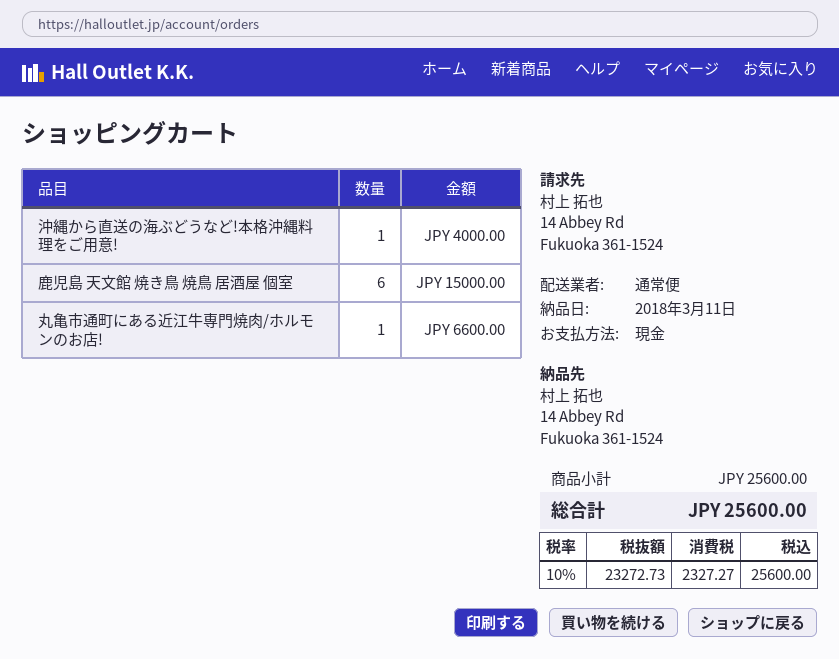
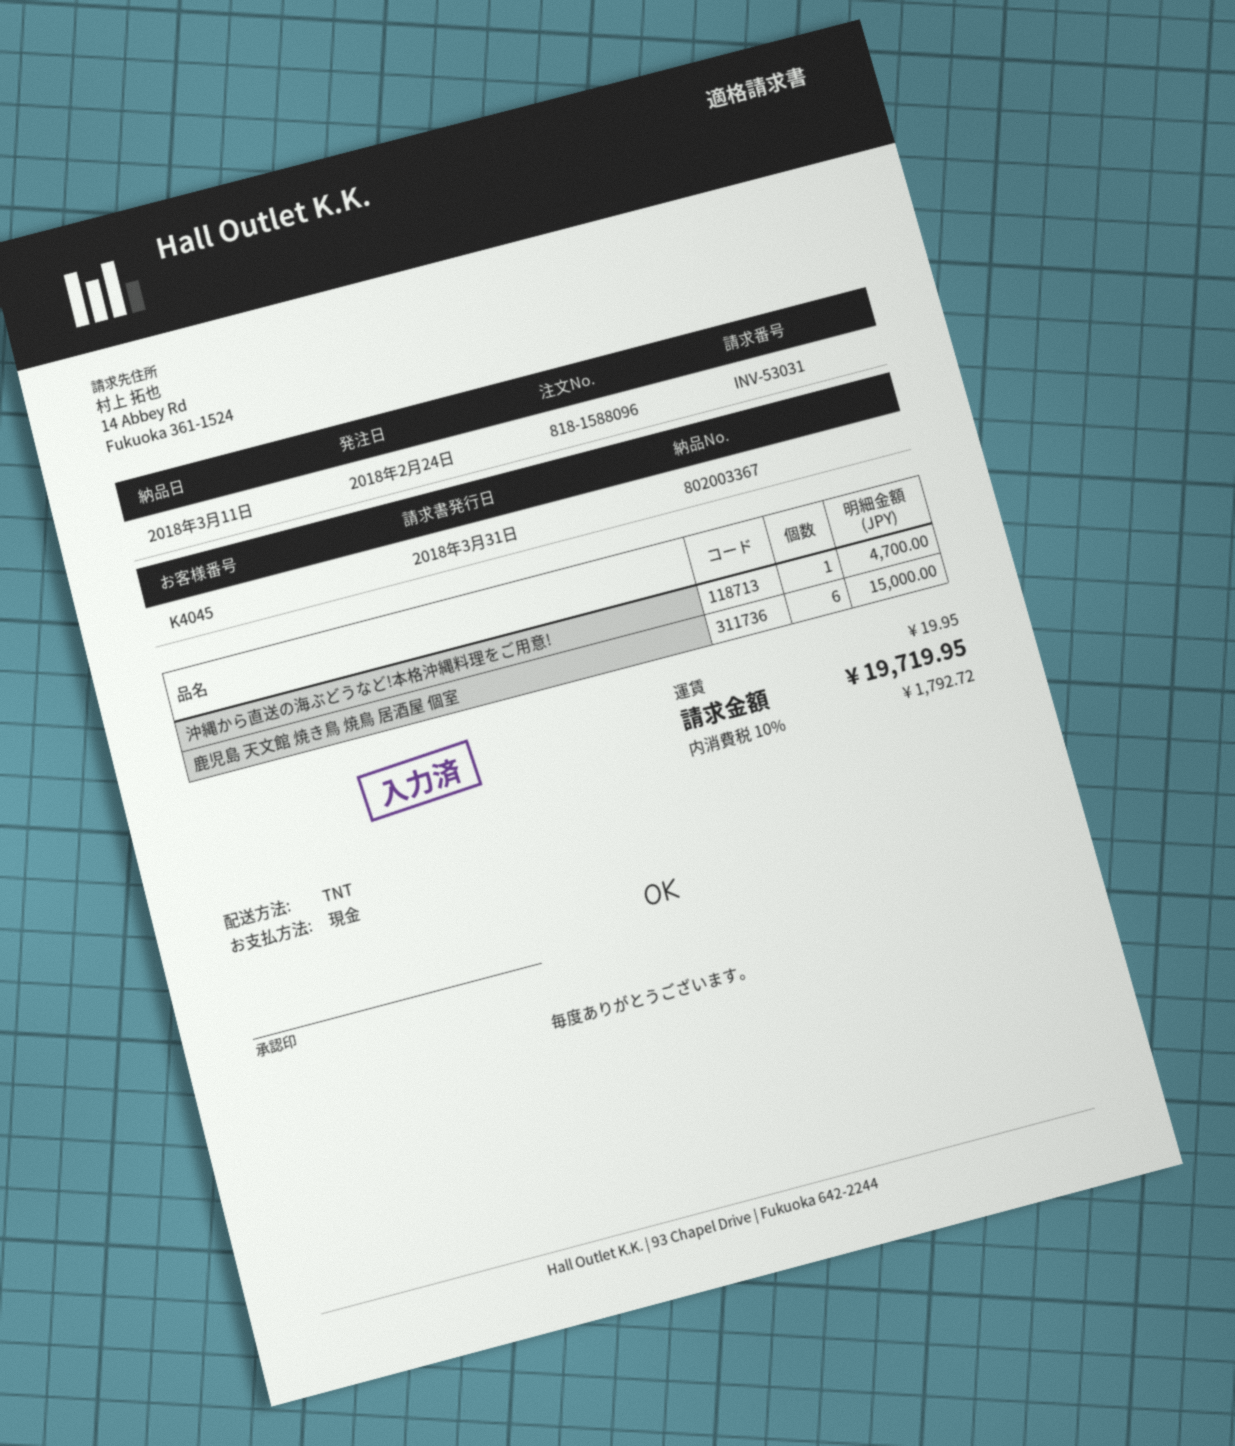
shipping method: standard -> TNT
沖縄から直送の海ぶどうなど!本格沖縄料理をご用意!: 1 for 4000.00 -> 1 for 4700.00
丸亀市通町にある近江牛専門焼肉/ホルモンのお店!: 1 for 6600.00 -> none
shipping: none -> 19.95
tax: 10% = 2327.27 -> 10% = 1792.72
total: 25600.00 -> 19719.95

